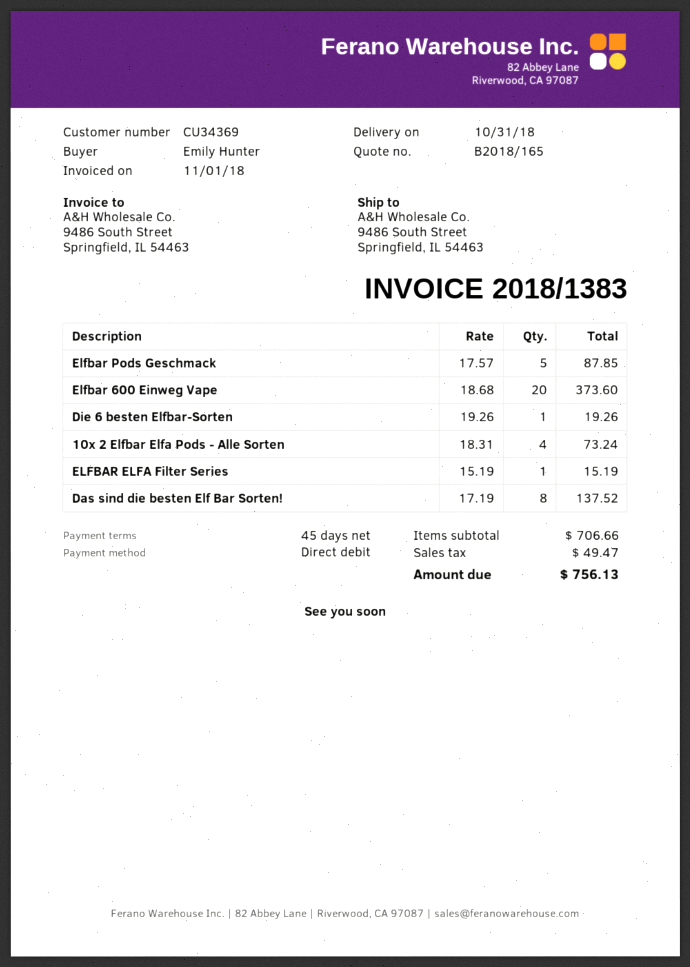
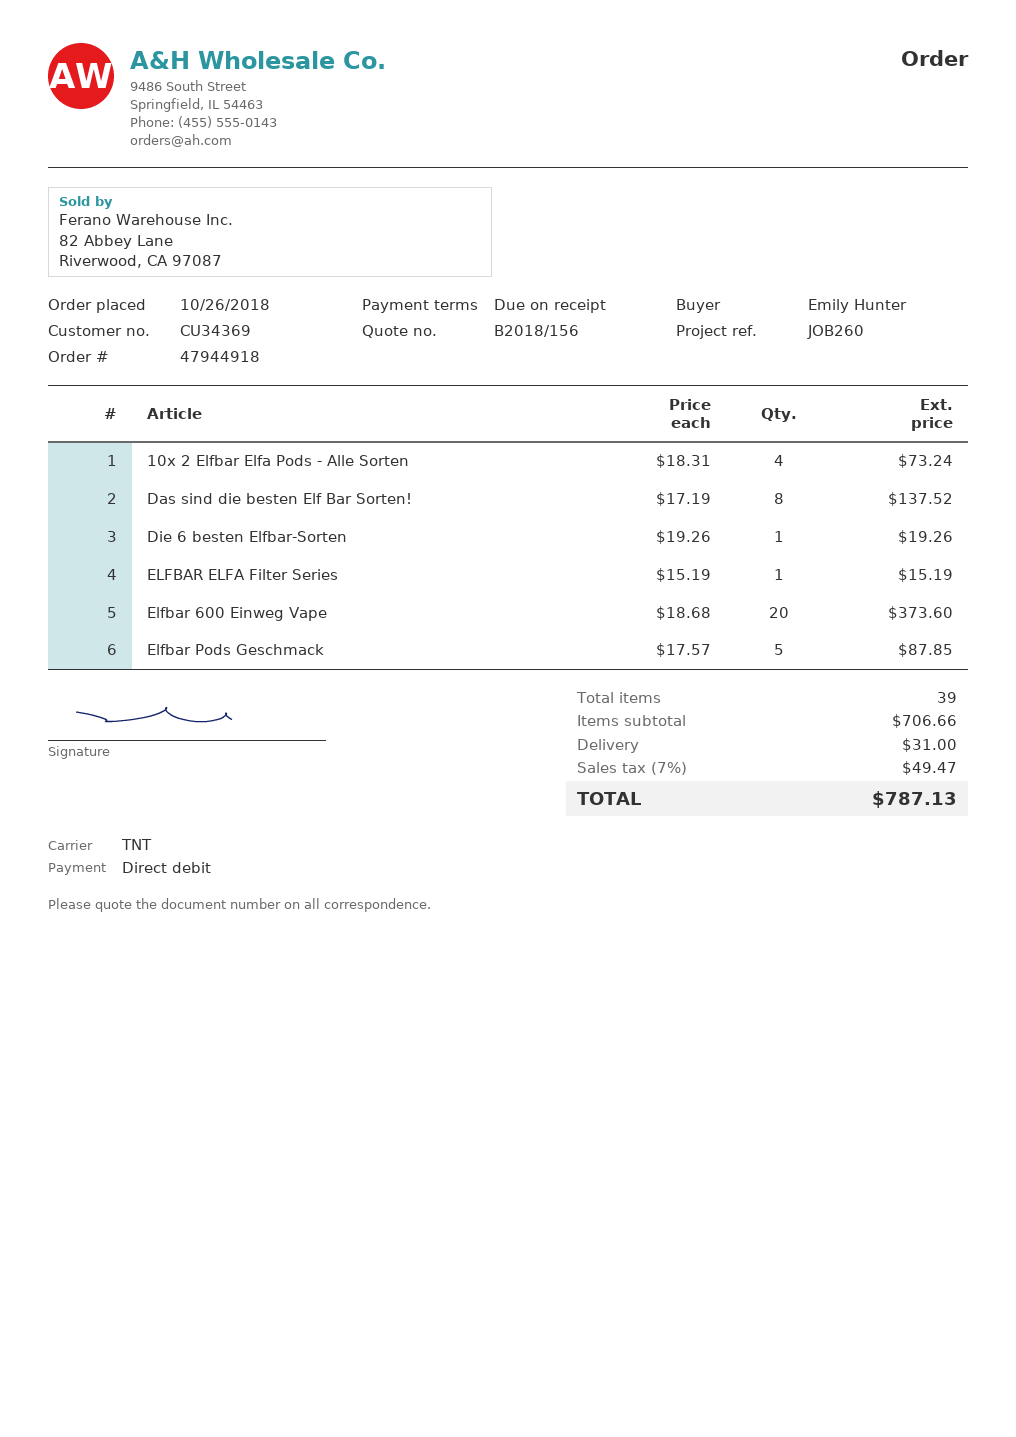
quote number: B2018/165 -> B2018/156
payment terms: 45 days -> on receipt
shipping: none -> 31.00
total: 756.13 -> 787.13

